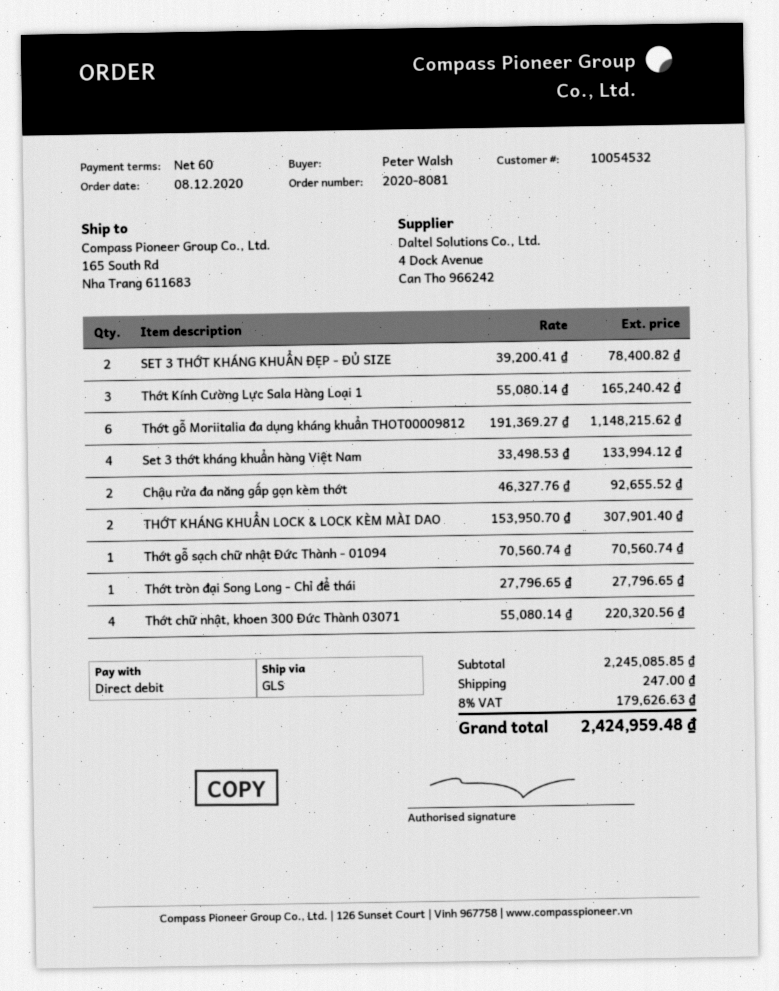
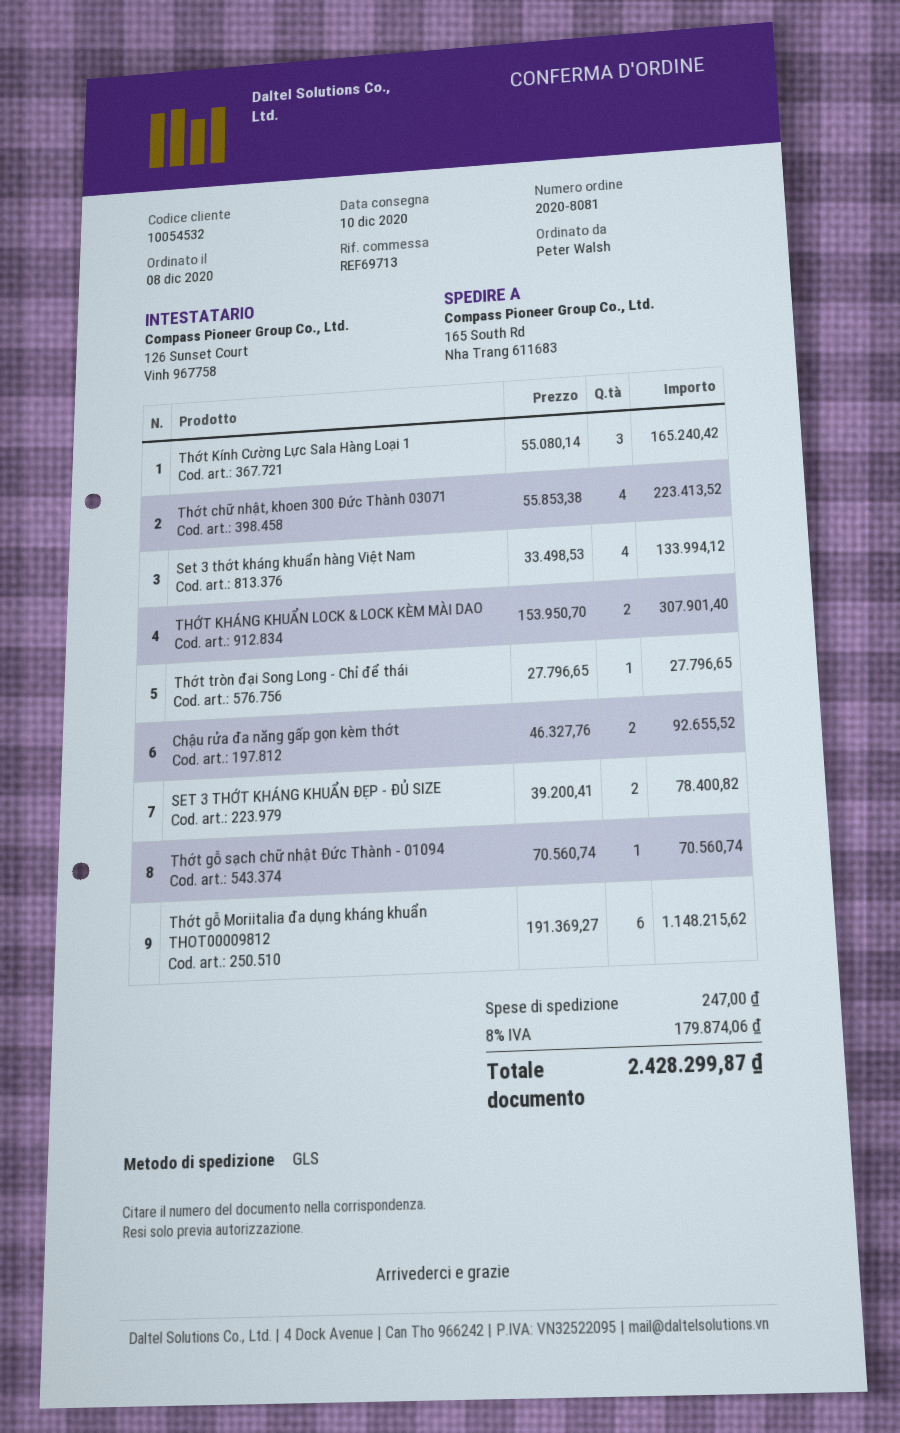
Thớt chữ nhật, khoen 300 Đức Thành 03071: 4 x 55080.14 = 220320.56 -> 4 x 55853.38 = 223413.52
tax: 8% = 179626.63 -> 8% = 179874.06
total: 2424959.48 -> 2428299.87

